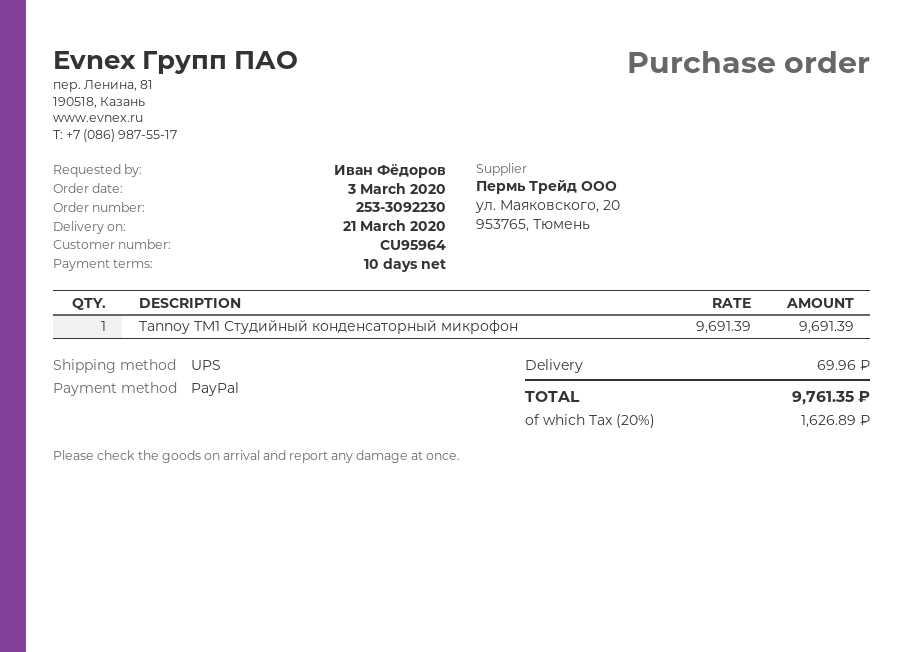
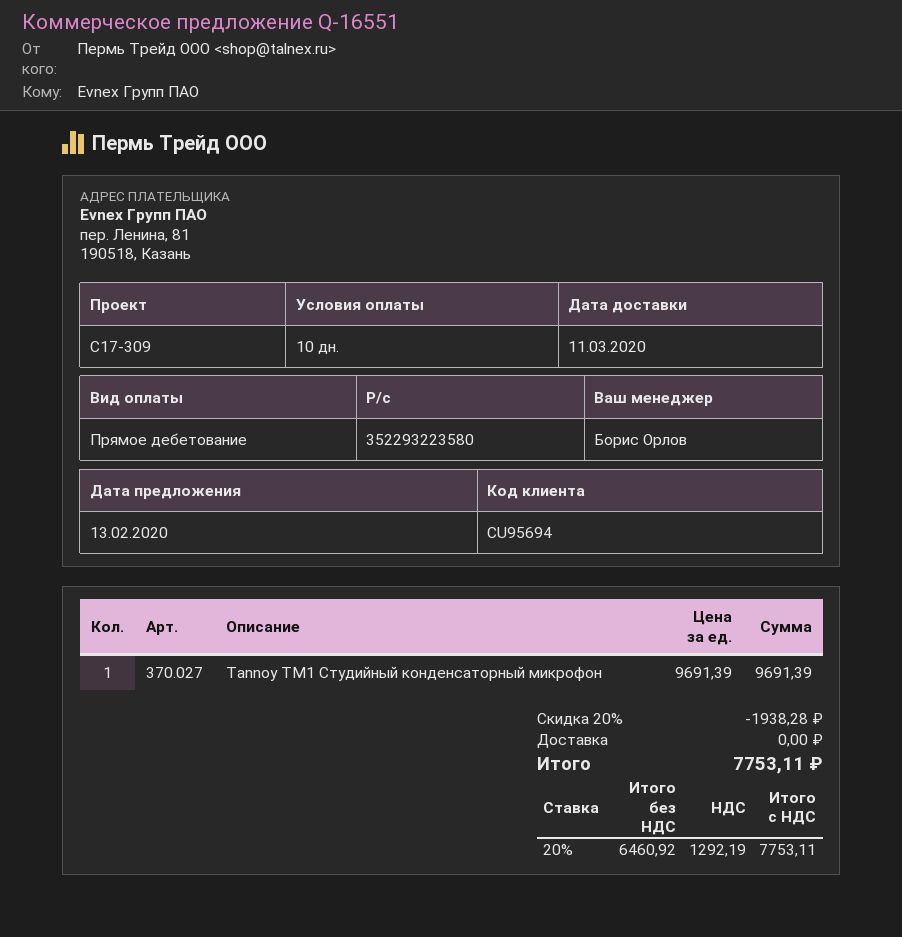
delivery date: 2020-03-21 -> 2020-03-11
customer number: CU95964 -> CU95694
payment method: PayPal -> direct debit
discount: none -> 20% = 1938.28
shipping: 69.96 -> 0.00
tax: 20% = 1626.89 -> 20% = 1292.19
total: 9761.35 -> 7753.11

